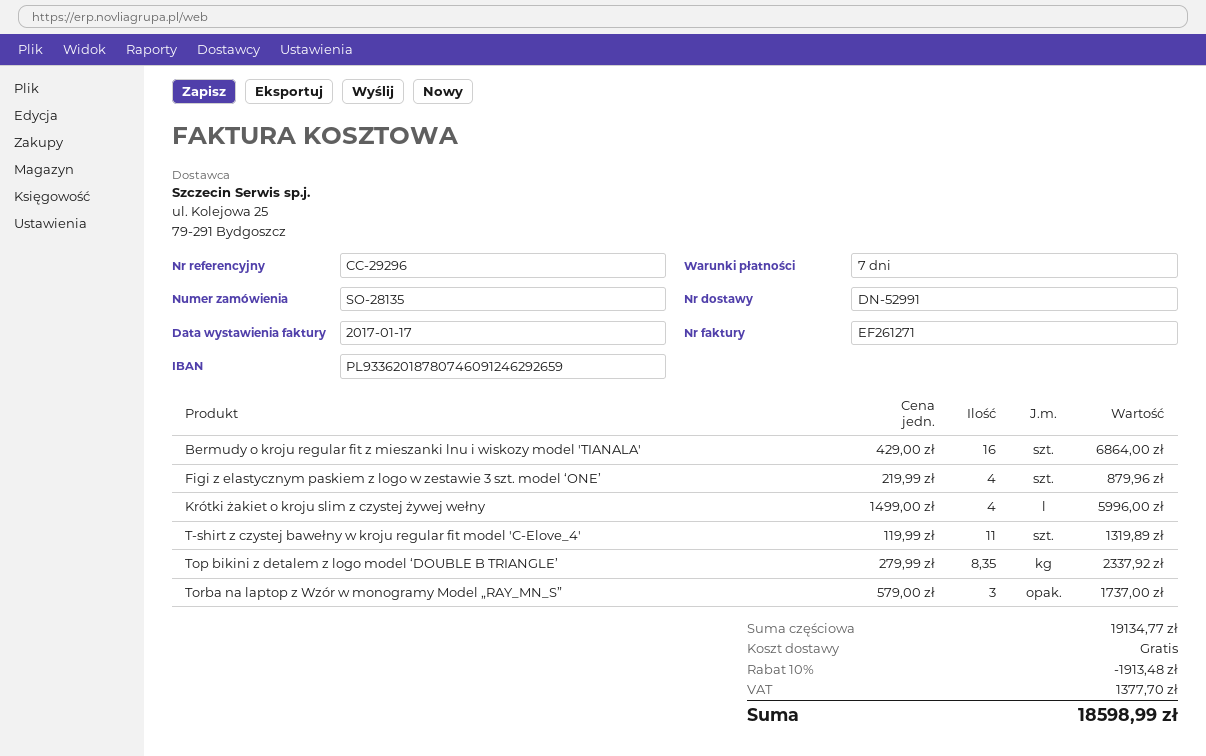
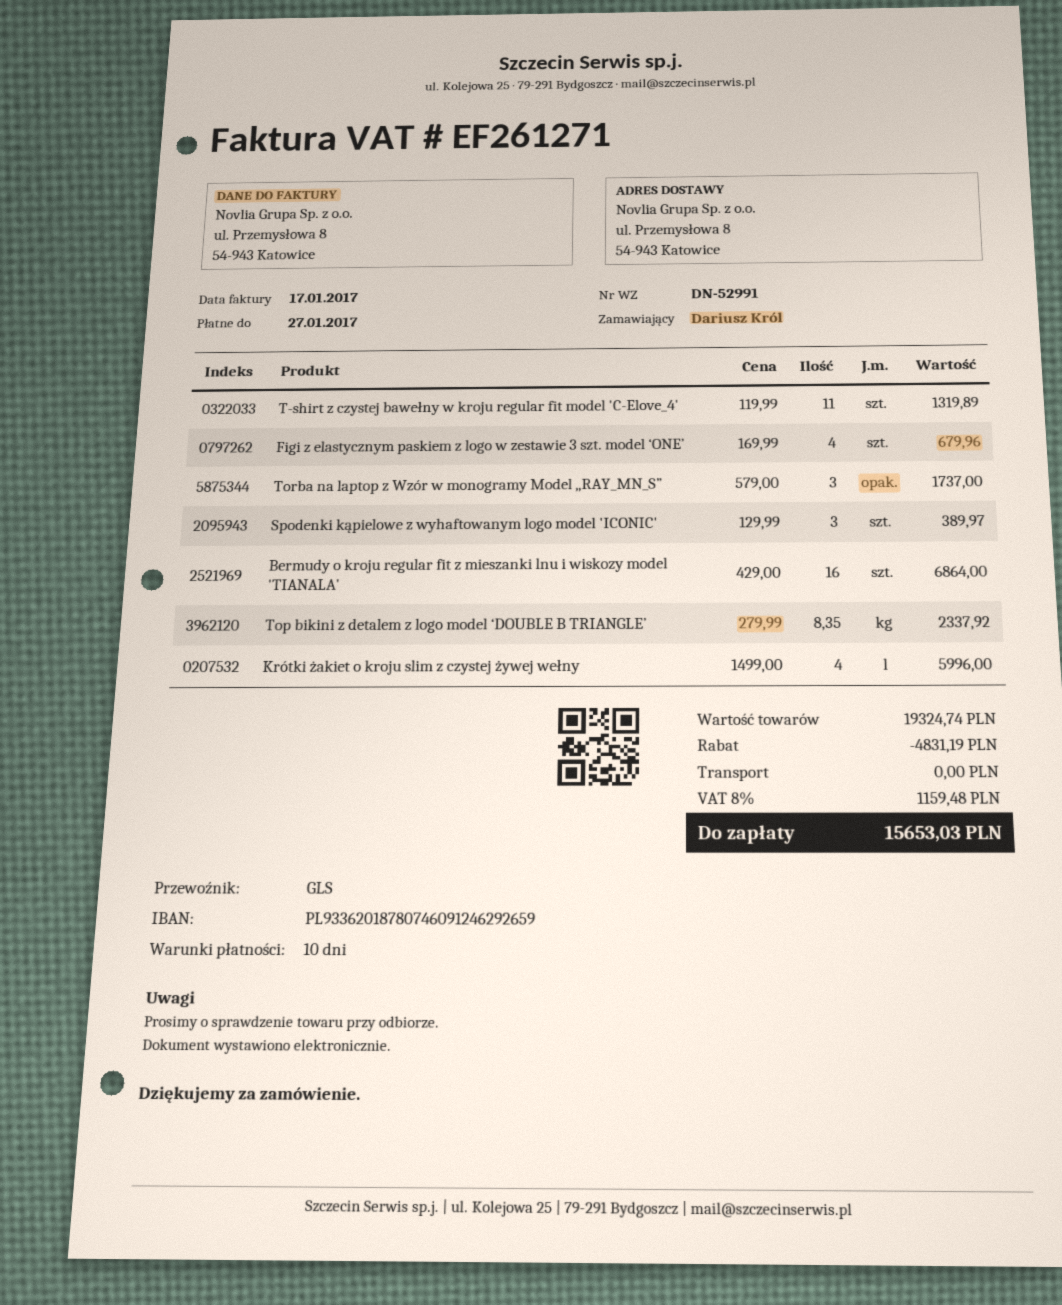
payment terms: 7 days -> 10 days
Figi z elastycznym paskiem z logo w zestawie 3 szt. model ‘ONE’: 4 x 219.99 = 879.96 -> 4 x 169.99 = 679.96
Spodenki kąpielowe z wyhaftowanym logo model 'ICONIC': none -> 3 x 129.99 = 389.97
subtotal: 19134.77 -> 19324.74
discount: 1913.48 -> 4831.19
tax: 1377.70 -> 1159.48
total: 18598.99 -> 15653.03

